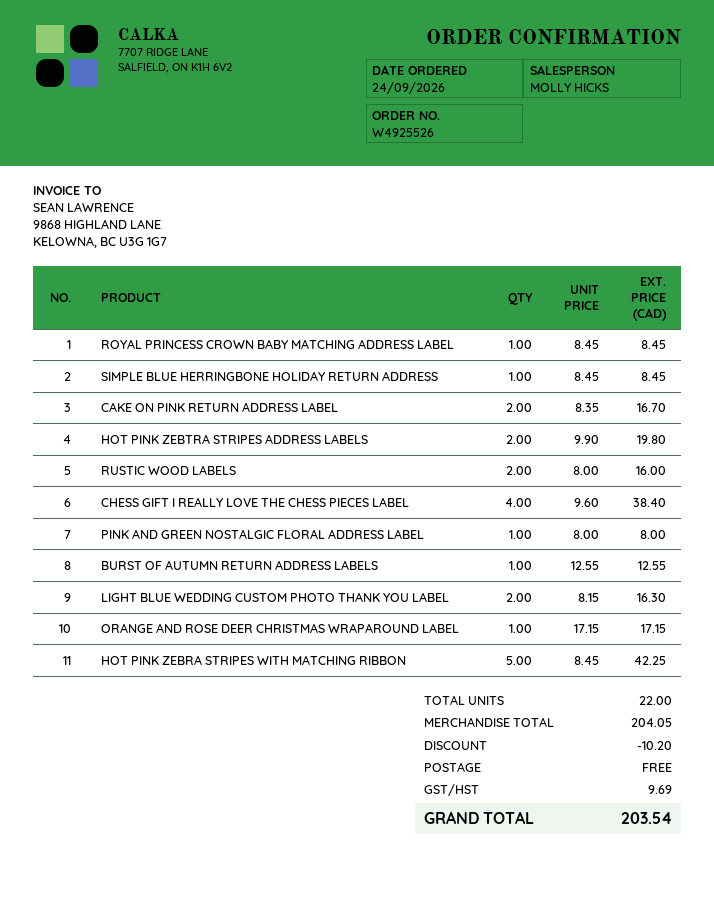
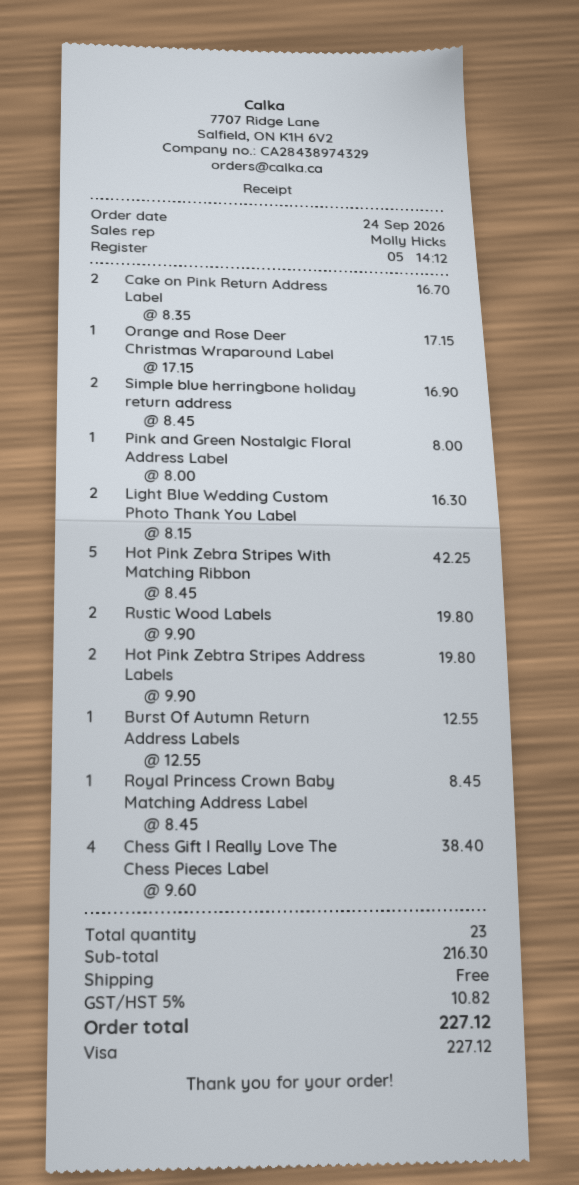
SIMPLE BLUE HERRINGBONE HOLIDAY RETURN ADDRESS: 1 x 8.45 = 8.45 -> 2 x 8.45 = 16.90
RUSTIC WOOD LABELS: 2 x 8.00 = 16.00 -> 2 x 9.90 = 19.80
total quantity: 22 -> 23
subtotal: 204.05 -> 216.30
discount: 10.20 -> none
tax: 9.69 -> 10.82
total: 203.54 -> 227.12

